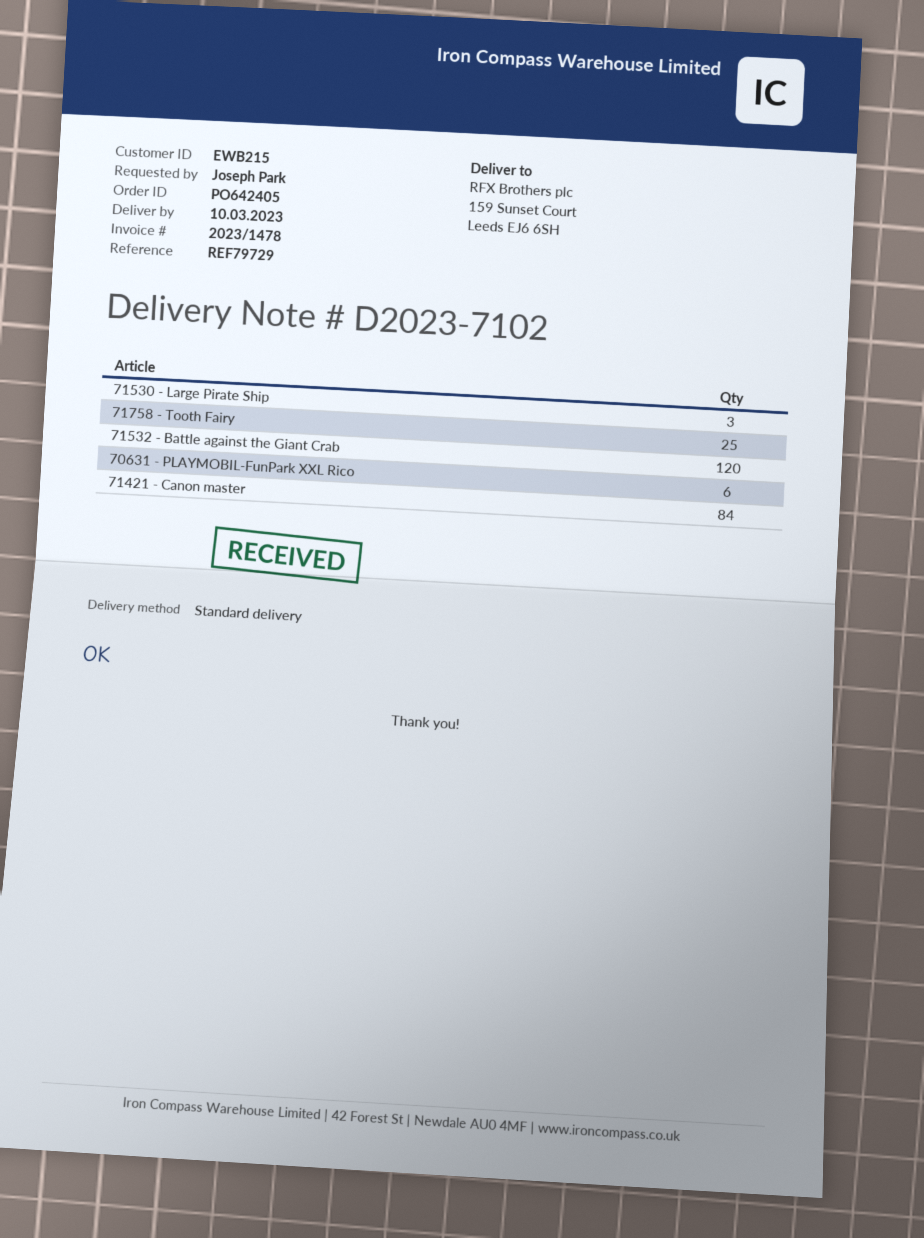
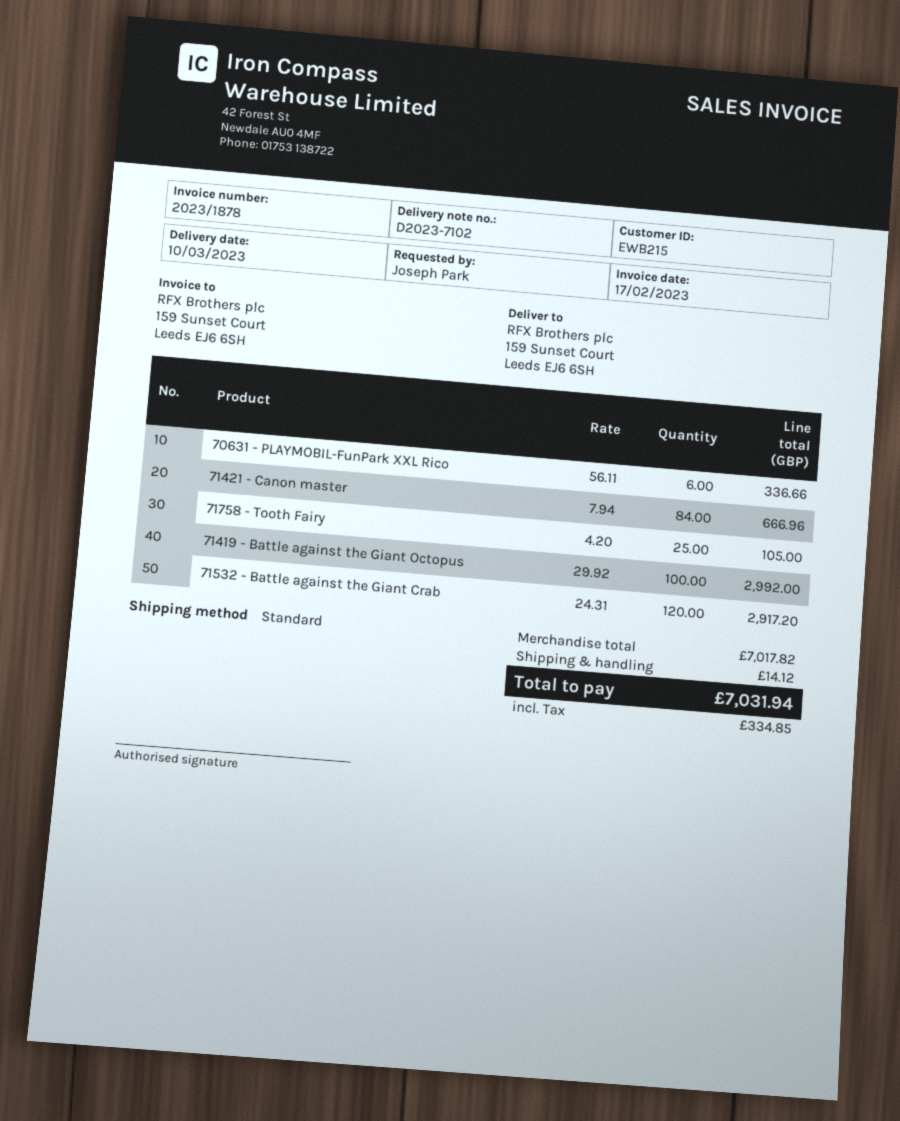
invoice number: 2023/1478 -> 2023/1878
71530 - Large Pirate Ship: 3 -> none
71419 - Battle against the Giant Octopus: none -> 100

